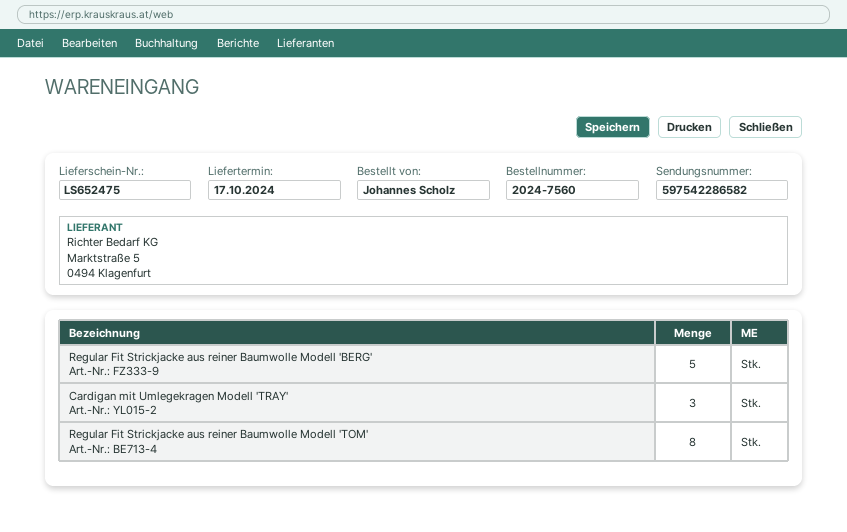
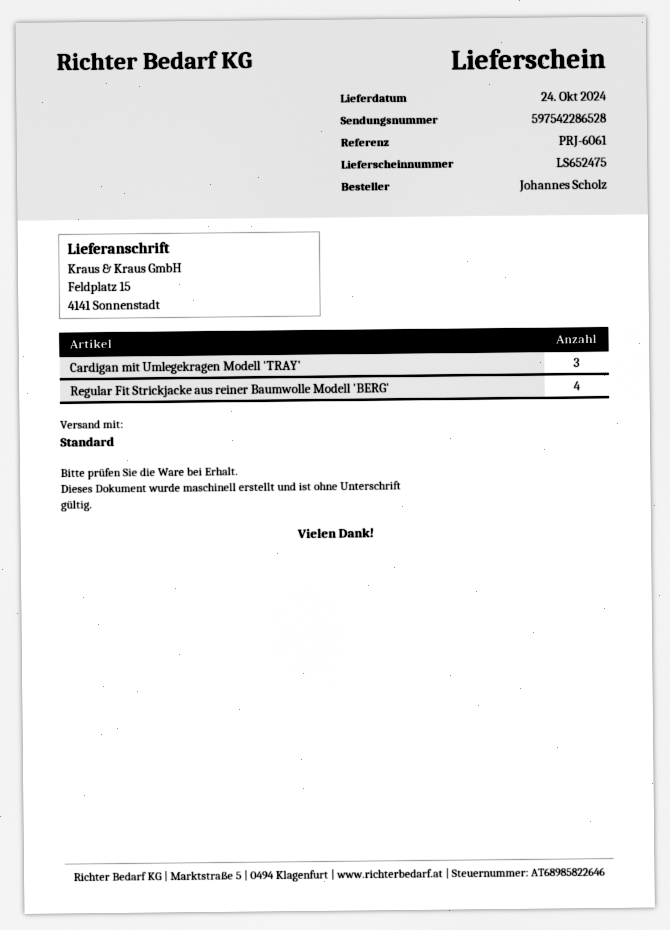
delivery date: 2024-10-17 -> 2024-10-24
tracking number: 597542286582 -> 597542286528
Regular Fit Strickjacke aus reiner Baumwolle Modell 'BERG': 5 -> 4
Regular Fit Strickjacke aus reiner Baumwolle Modell 'TOM': 8 -> none

